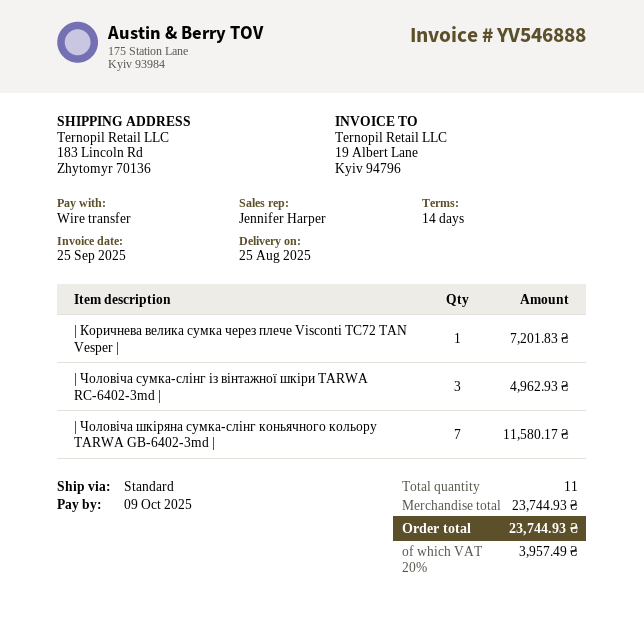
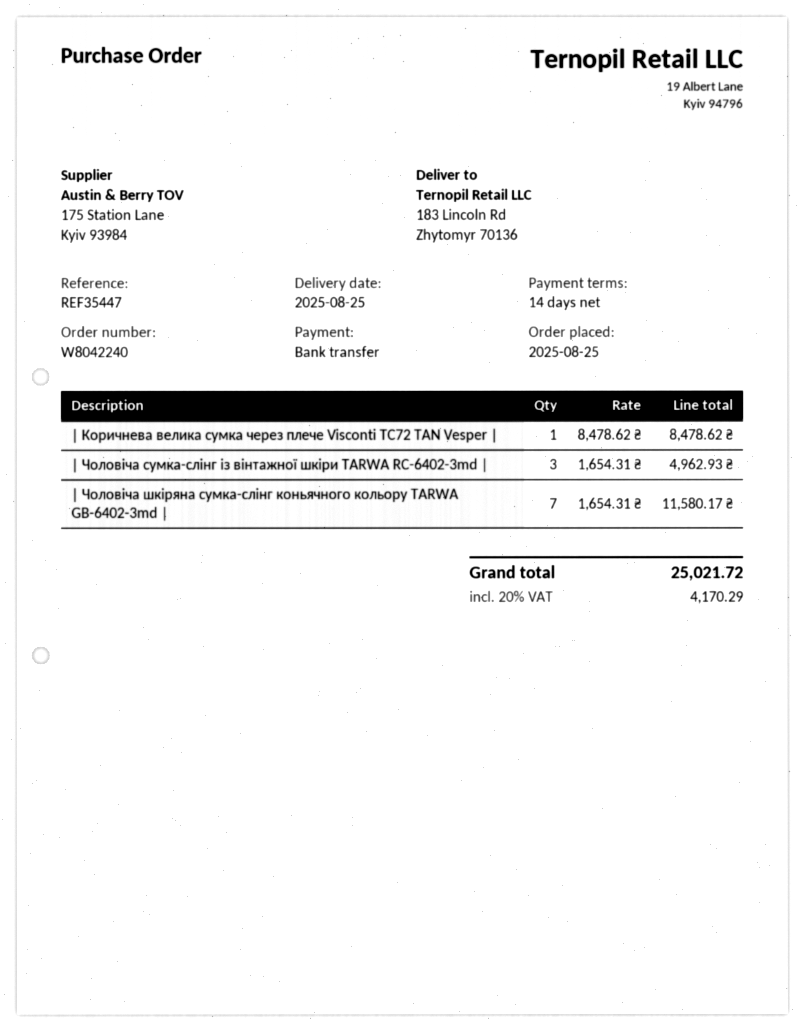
| Коричнева велика сумка через плече Visconti TC72 TAN Vesper |: 1 for 7201.83 -> 1 for 8478.62
tax: 20% = 3957.49 -> 20% = 4170.29
total: 23744.93 -> 25021.72

